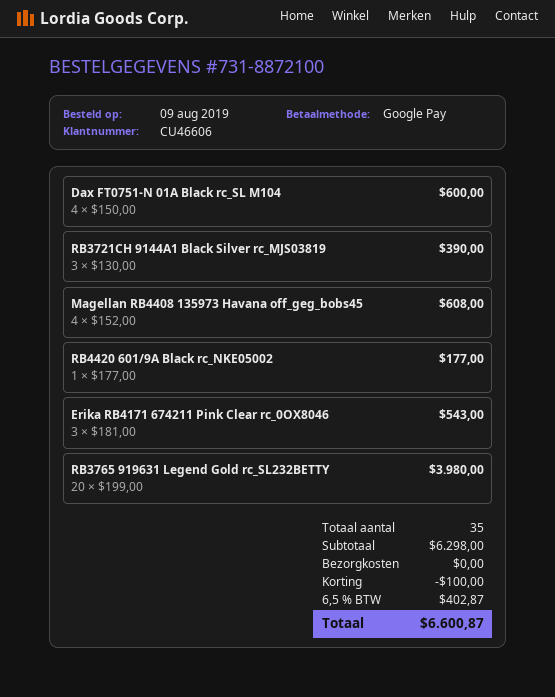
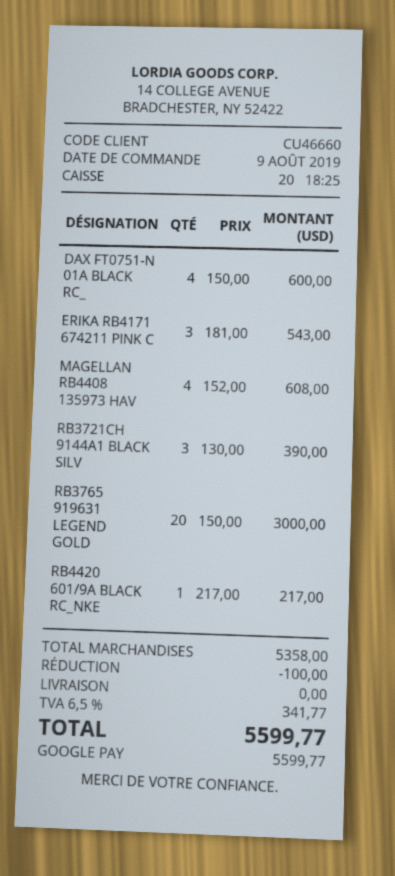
customer number: CU46606 -> CU46660
RB4420 601/9A Black rc_NKE05002: 1 x 177.00 = 177.00 -> 1 x 217.00 = 217.00
RB3765 919631 Legend Gold rc_SL232BETTY: 20 x 199.00 = 3980.00 -> 20 x 150.00 = 3000.00
subtotal: 6298.00 -> 5358.00
tax: 6.5% = 402.87 -> 6.5% = 341.77
total: 6600.87 -> 5599.77

